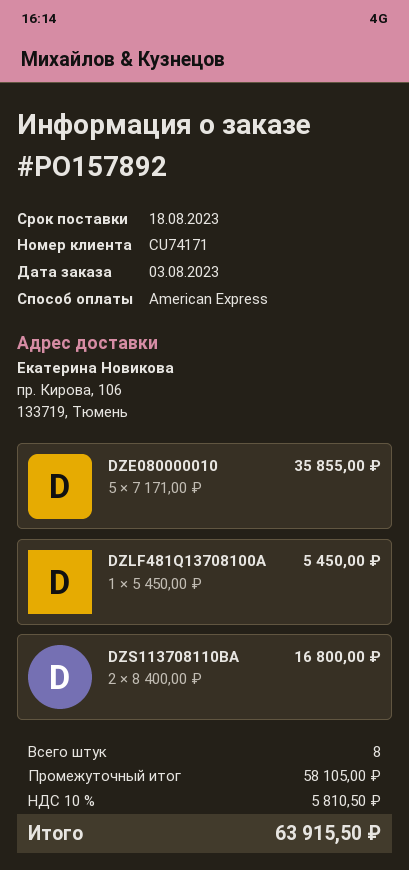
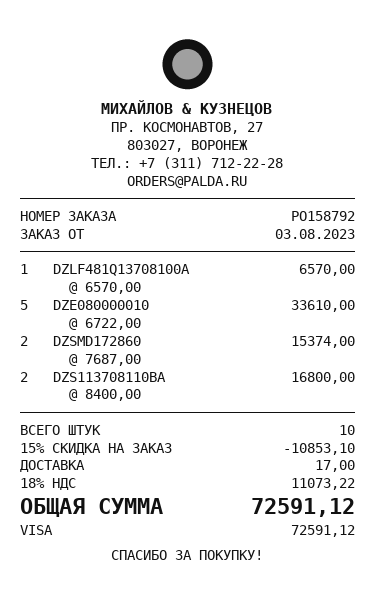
order number: PO157892 -> PO158792
payment method: American Express -> Visa
DZE080000010: 5 x 7171.00 = 35855.00 -> 5 x 6722.00 = 33610.00
DZLF481Q13708100A: 1 x 5450.00 = 5450.00 -> 1 x 6570.00 = 6570.00
DZSMD172860: none -> 2 x 7687.00 = 15374.00
total quantity: 8 -> 10
discount: none -> 15% = 10853.10
shipping: none -> 17.00
tax: 10% = 5810.50 -> 18% = 11073.22
total: 63915.50 -> 72591.12

